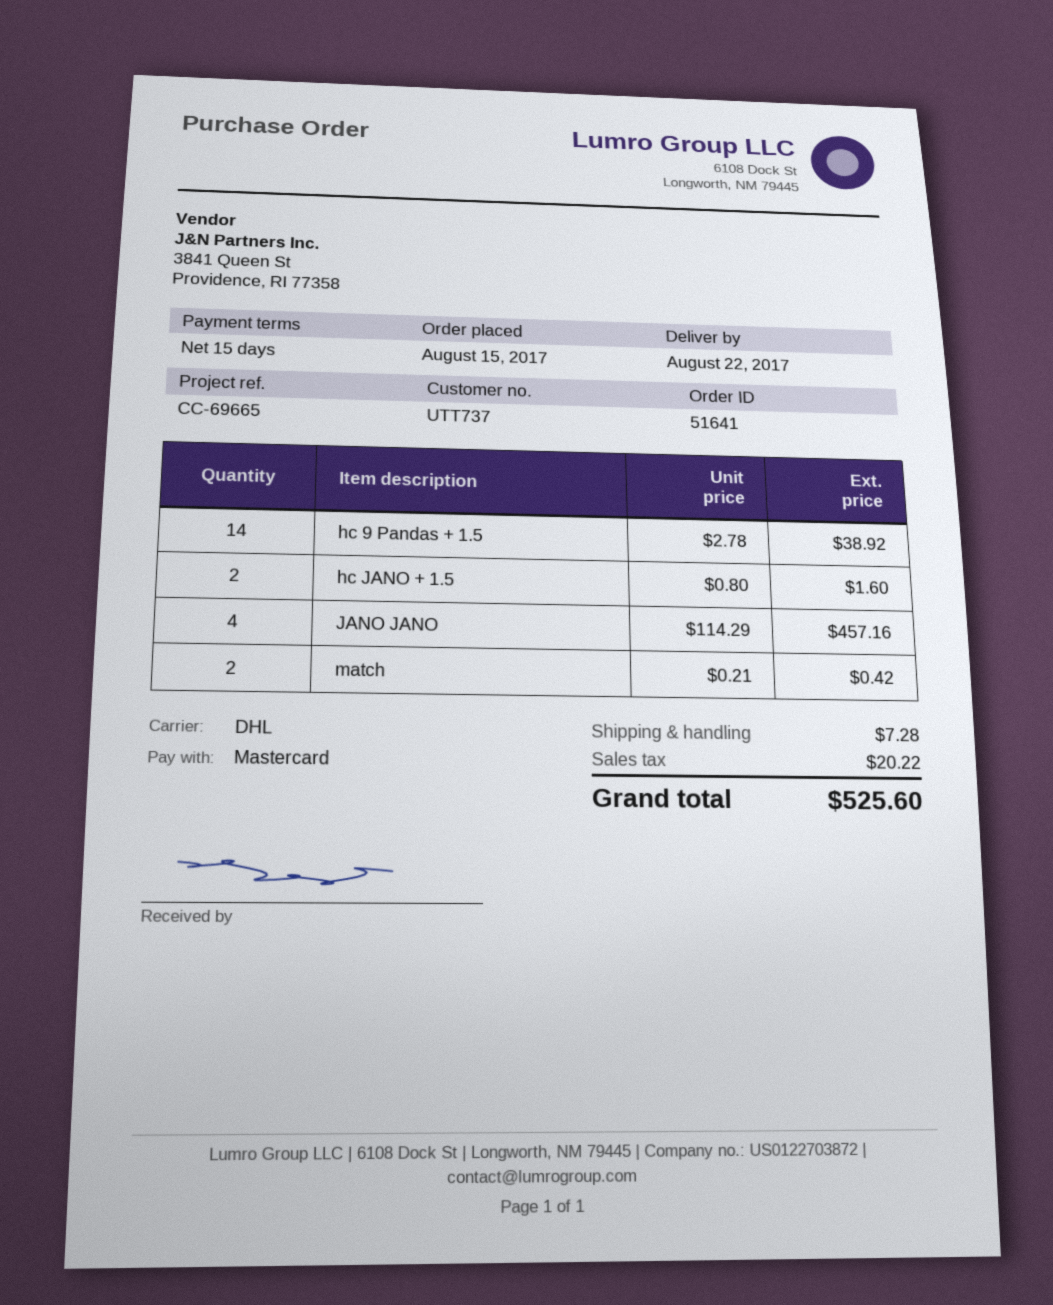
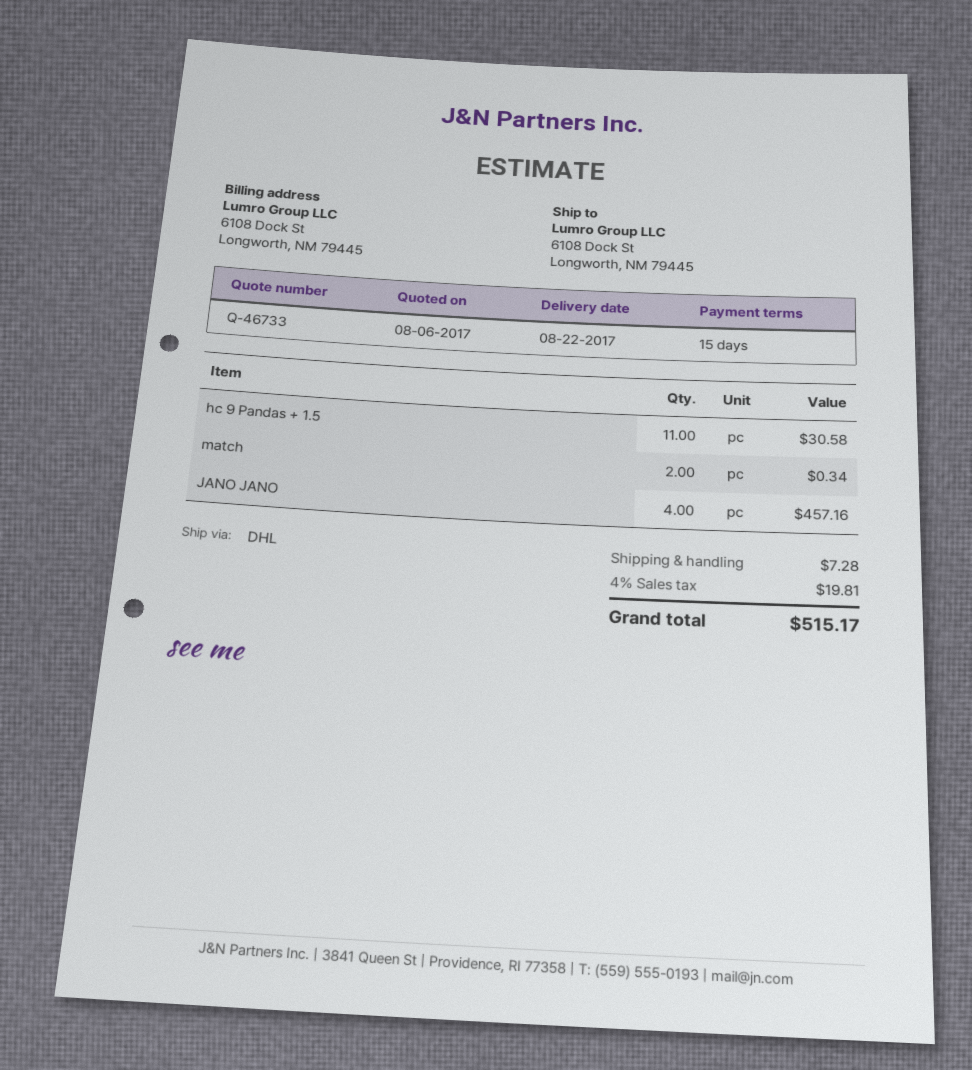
hc 9 Pandas + 1.5: 14 for 38.92 -> 11 for 30.58
hc JANO + 1.5: 2 for 1.60 -> none
match: 2 for 0.42 -> 2 for 0.34
tax: 20.22 -> 19.81
total: 525.60 -> 515.17

